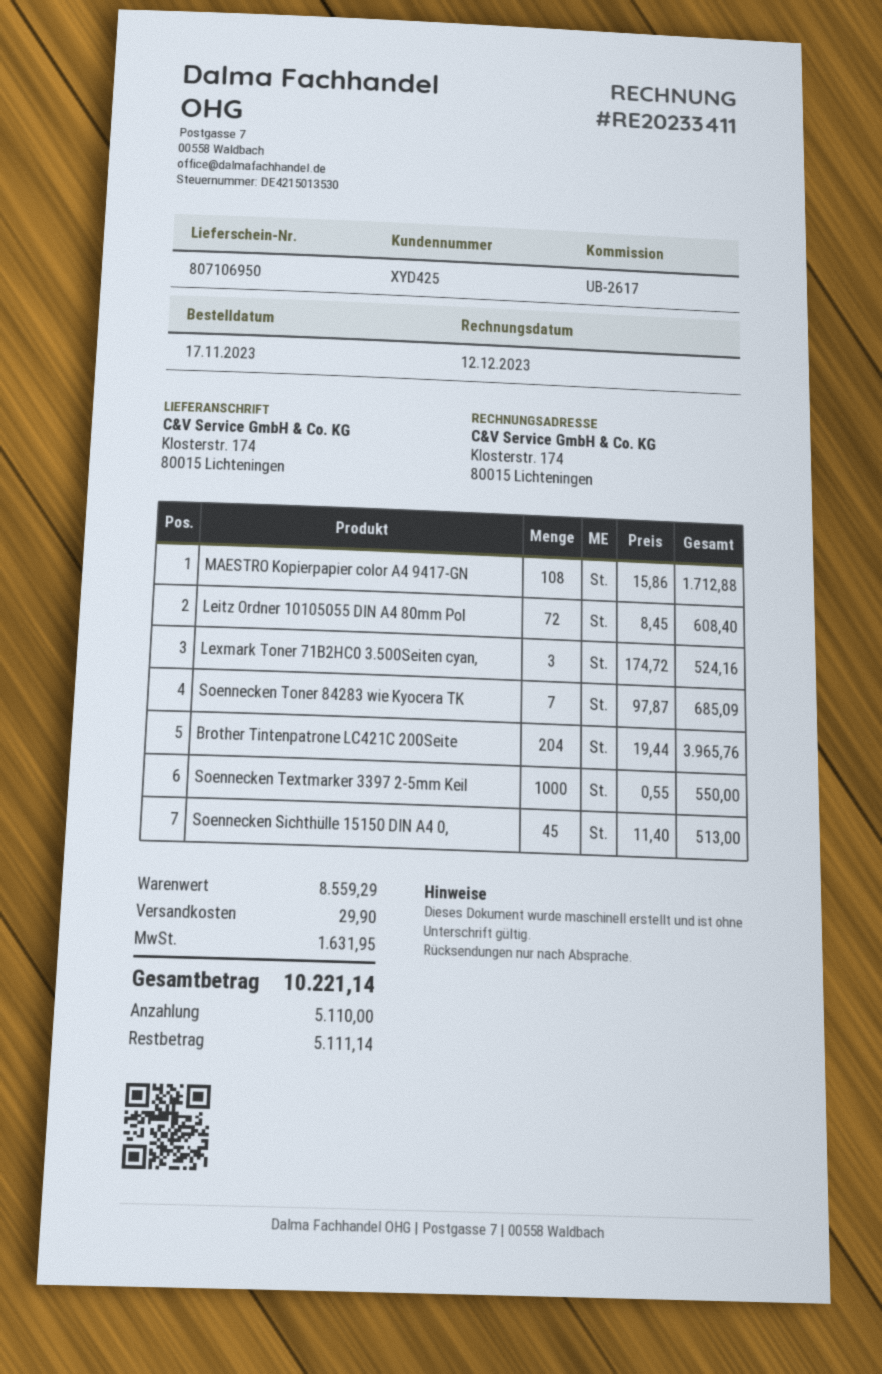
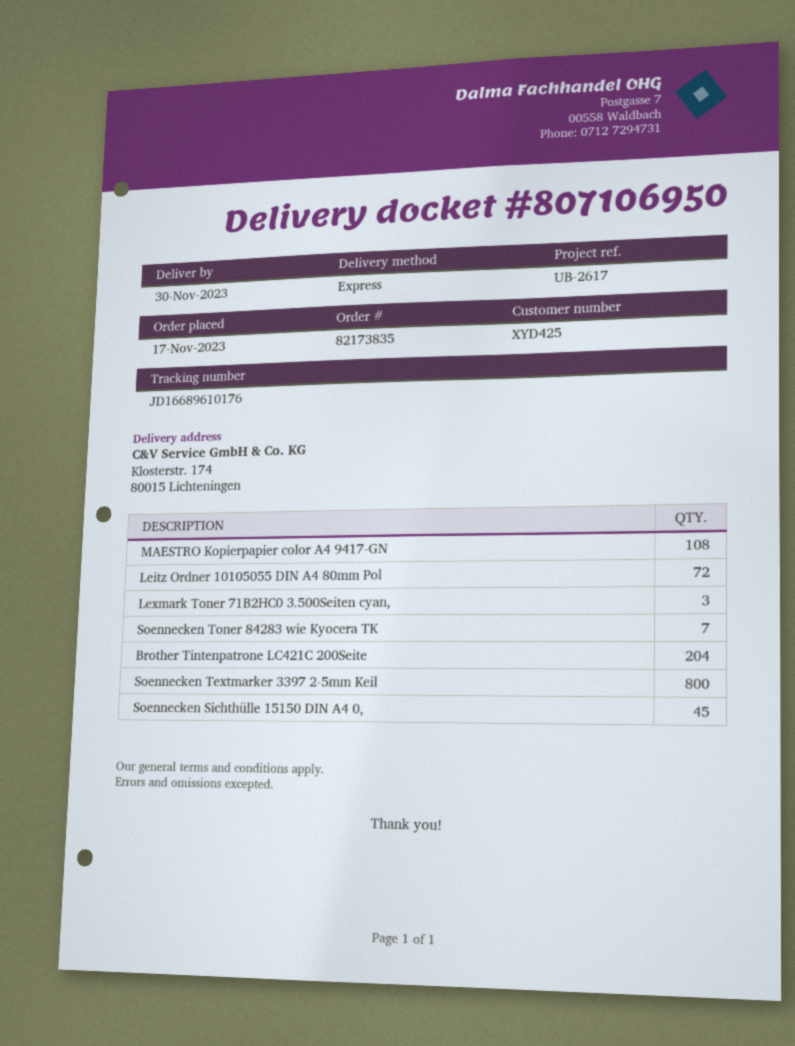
Soennecken Textmarker 3397 2-5mm Keil: 1000 -> 800

